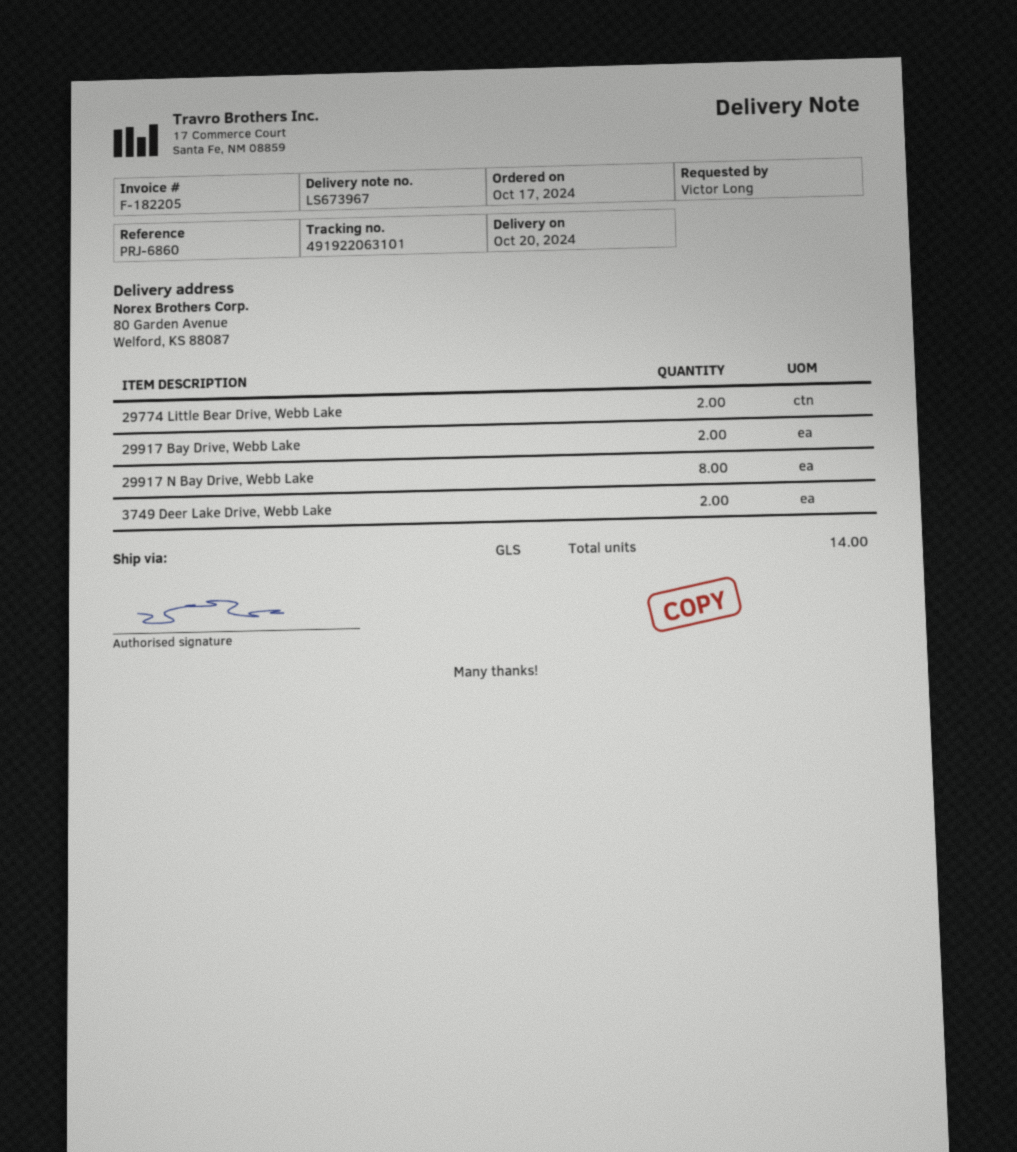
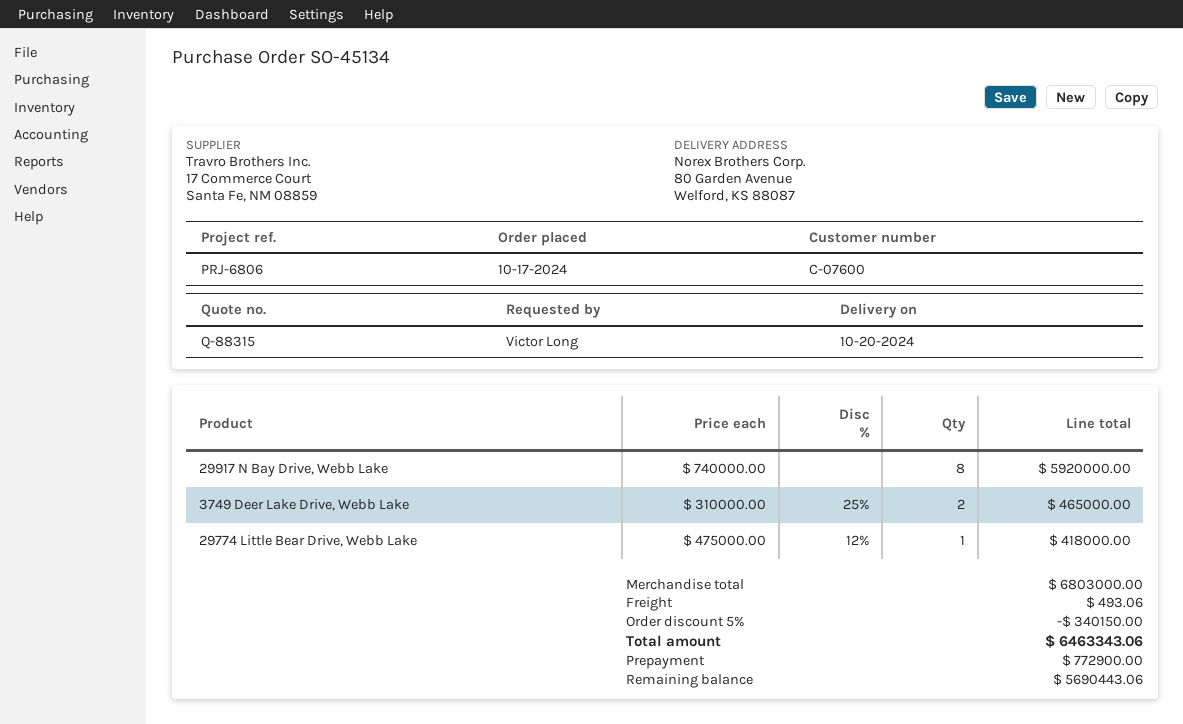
reference: PRJ-6860 -> PRJ-6806
29774 Little Bear Drive, Webb Lake: 2 -> 1
29917 Bay Drive, Webb Lake: 2 -> none

